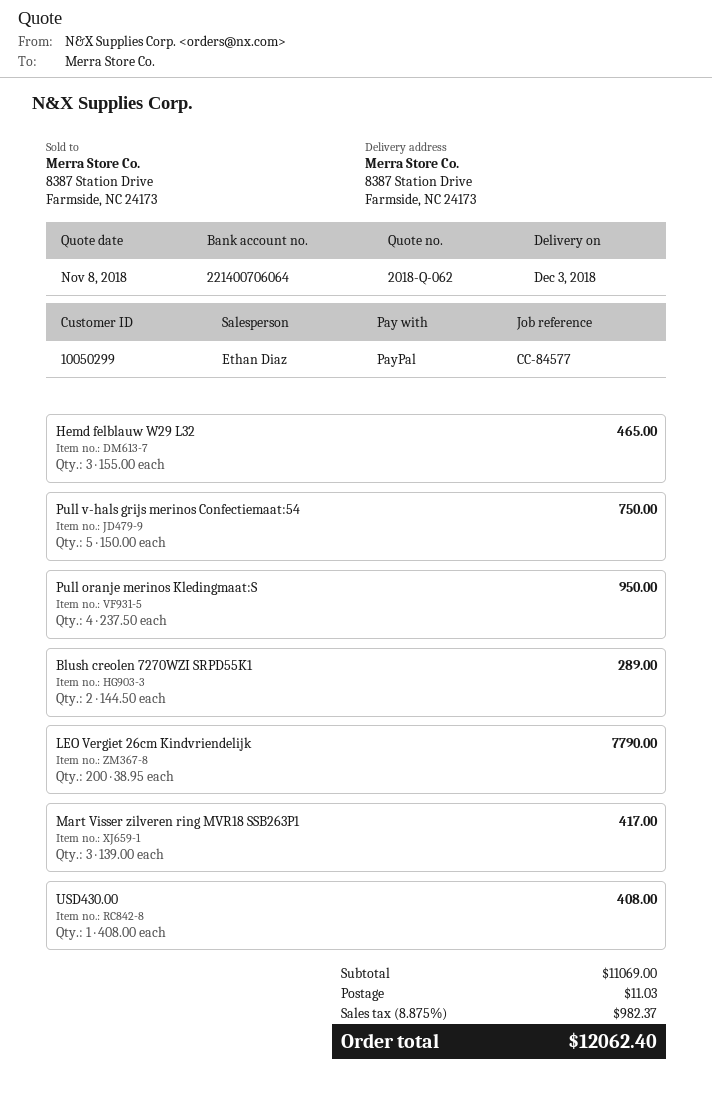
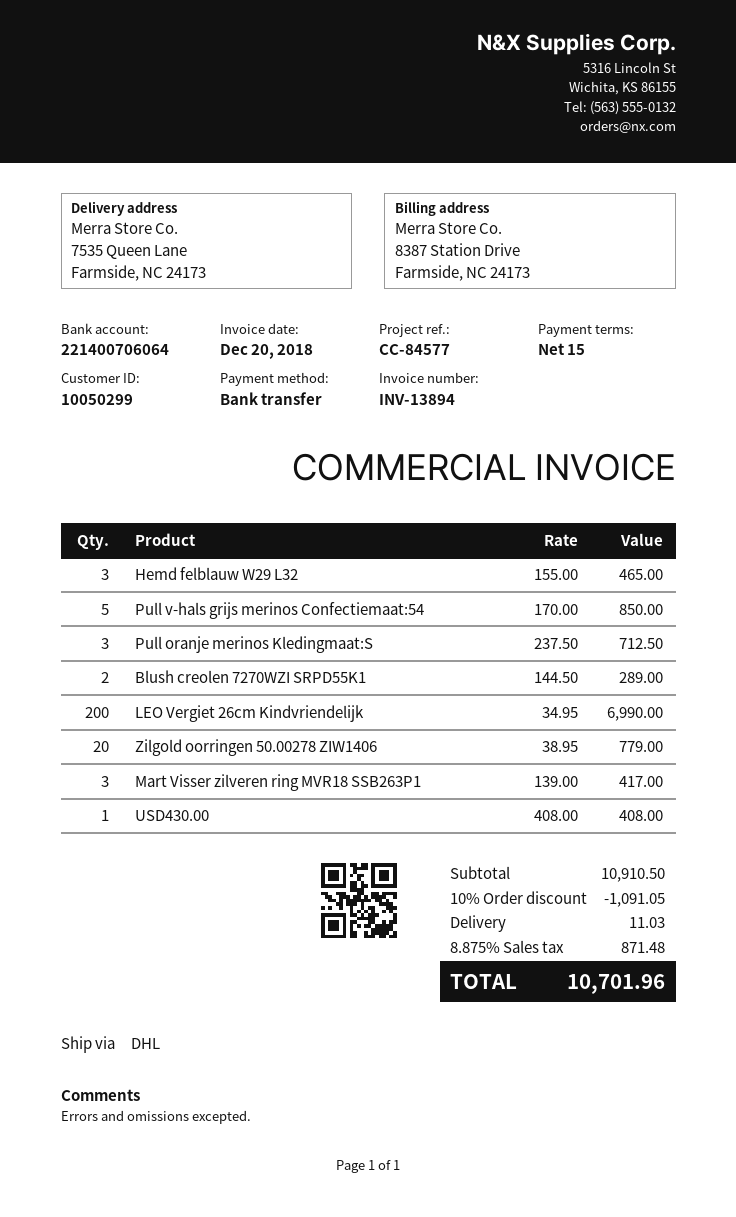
payment method: PayPal -> bank transfer
ship to: 8387 Station Drive, Farmside, NC 24173 -> 7535 Queen Lane, Farmside, NC 24173
Pull v-hals grijs merinos Confectiemaat:54: 5 x 150.00 = 750.00 -> 5 x 170.00 = 850.00
Pull oranje merinos Kledingmaat:S: 4 x 237.50 = 950.00 -> 3 x 237.50 = 712.50
LEO Vergiet 26cm Kindvriendelijk: 200 x 38.95 = 7790.00 -> 200 x 34.95 = 6990.00
Zilgold oorringen 50.00278 ZIW1406: none -> 20 x 38.95 = 779.00
subtotal: 11069.00 -> 10910.50
discount: none -> 10% = 1091.05
tax: 8.875% = 982.37 -> 8.875% = 871.48
total: 12062.40 -> 10701.96

